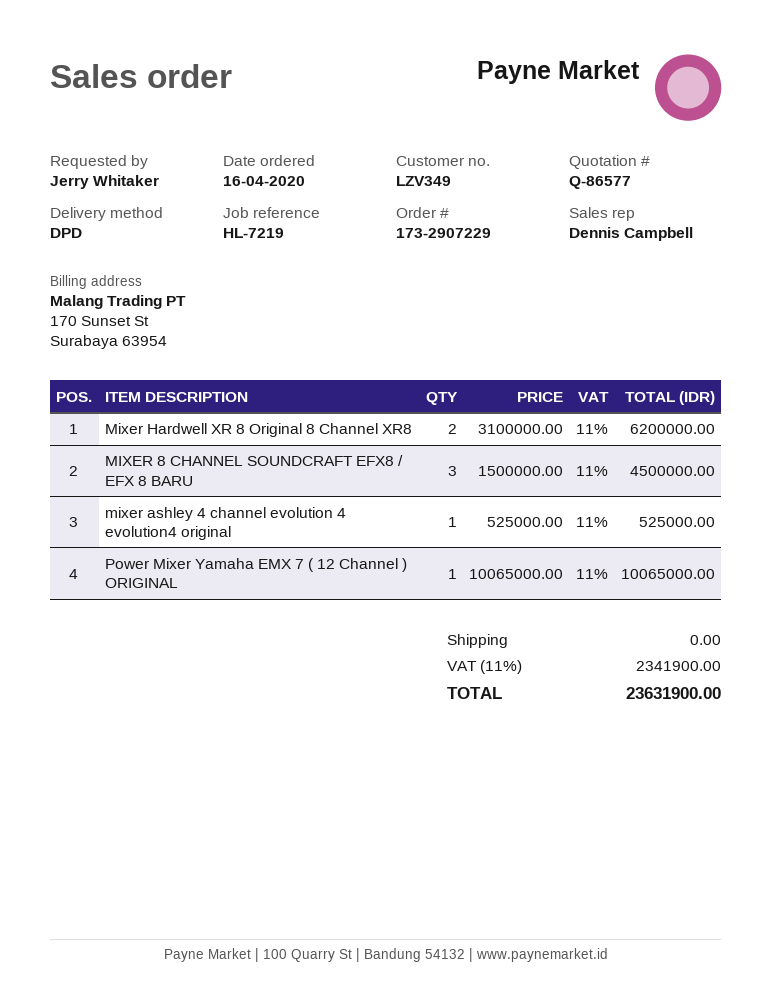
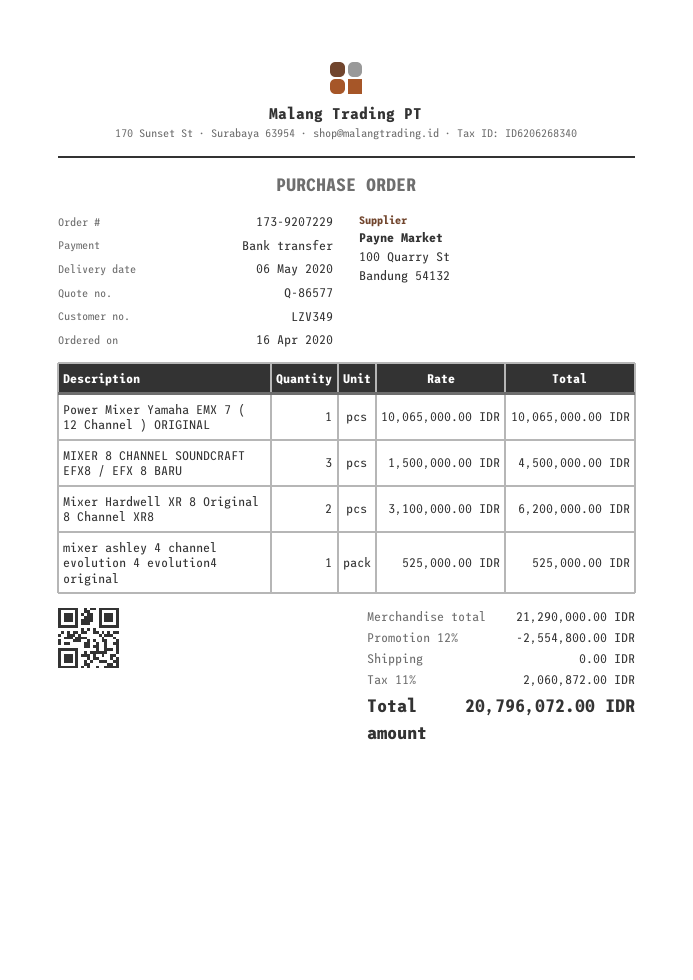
order number: 173-2907229 -> 173-9207229
discount: none -> 12% = 2554800.00
tax: 11% = 2341900.00 -> 11% = 2060872.00
total: 23631900.00 -> 20796072.00

